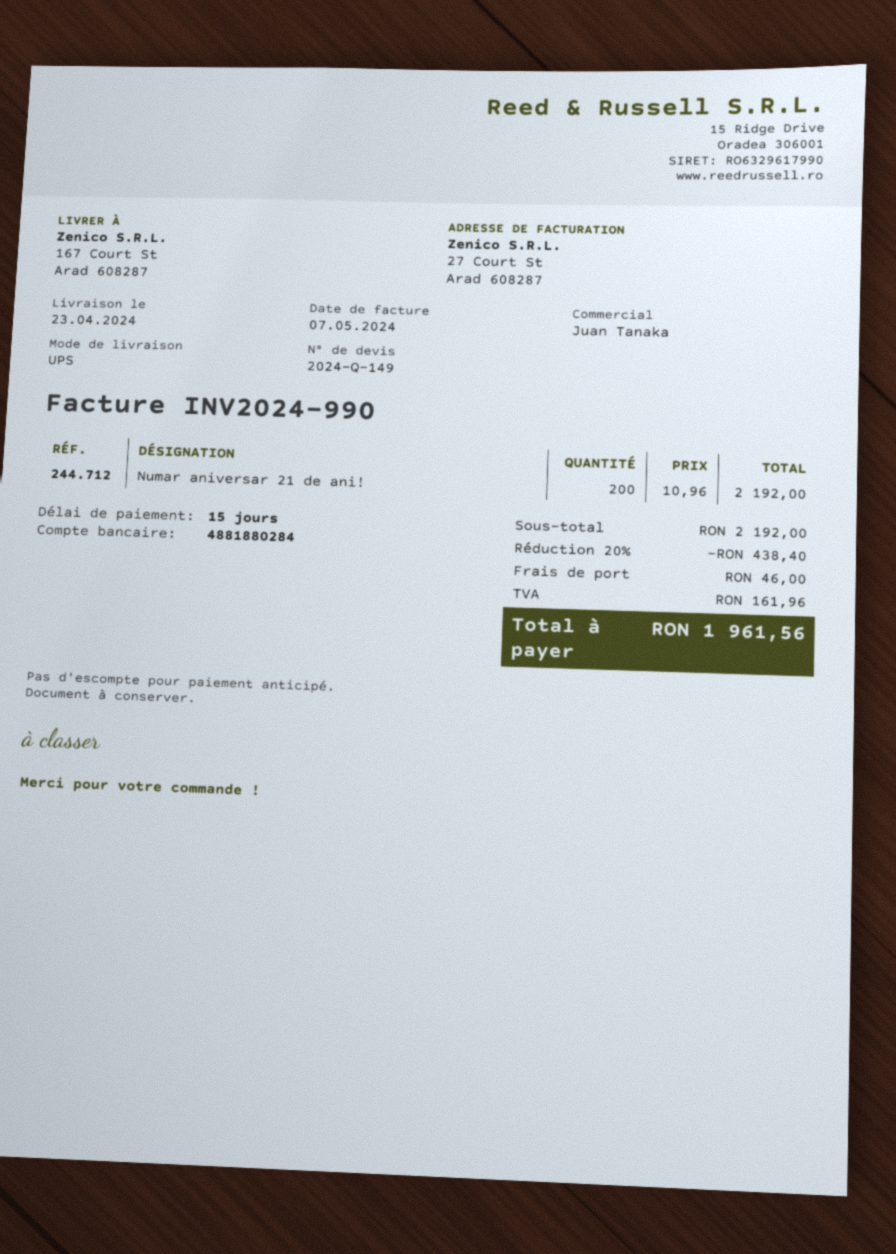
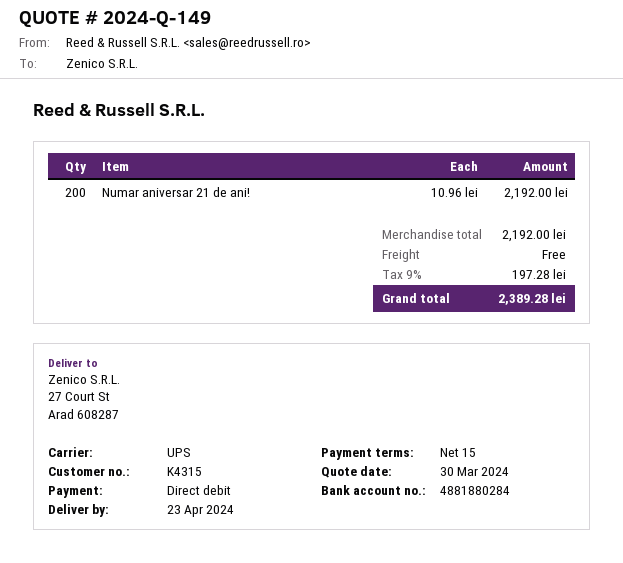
ship to: 167 Court St, Arad 608287 -> 27 Court St, Arad 608287
discount: 20% = 438.40 -> none
shipping: 46.00 -> 0.00
tax: 161.96 -> 197.28
total: 1961.56 -> 2389.28

